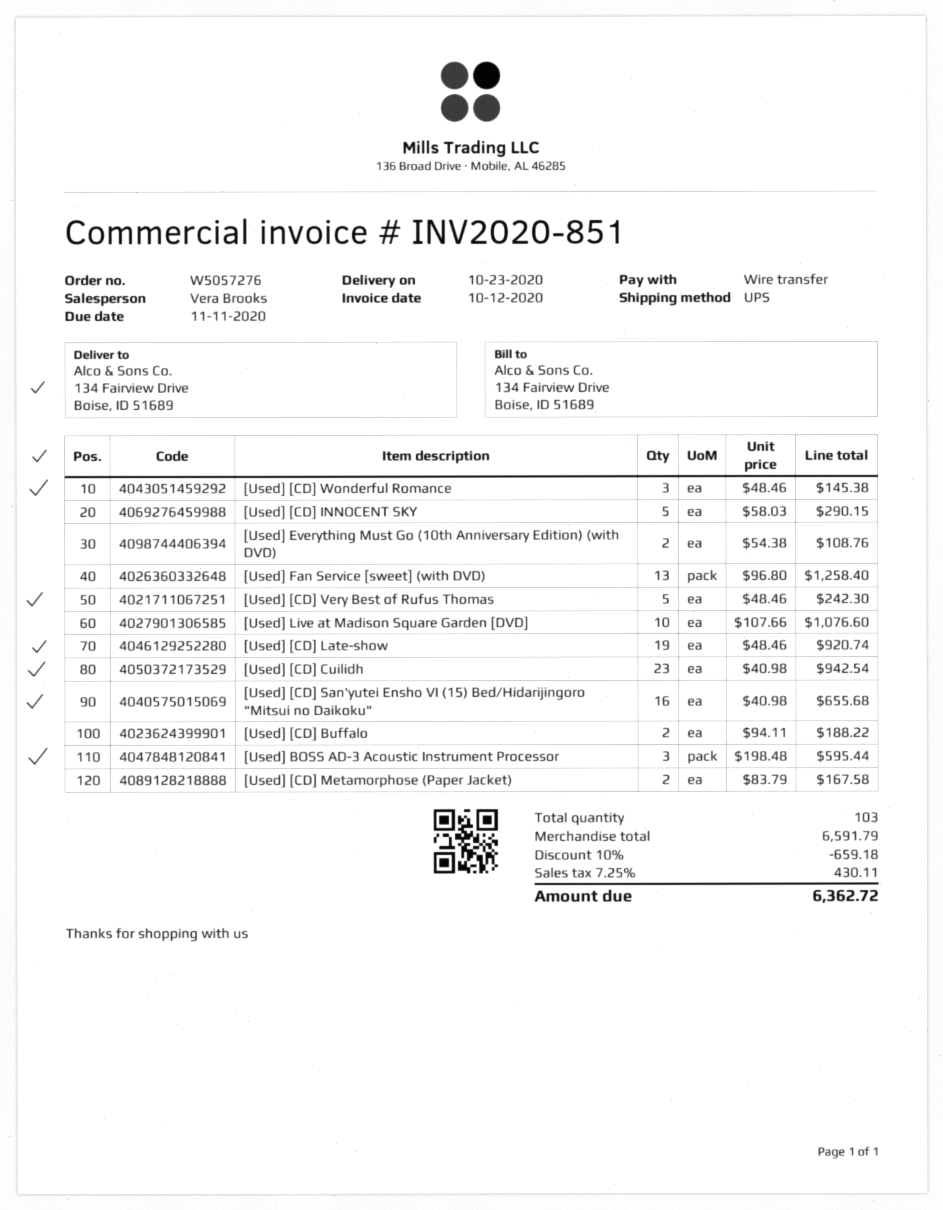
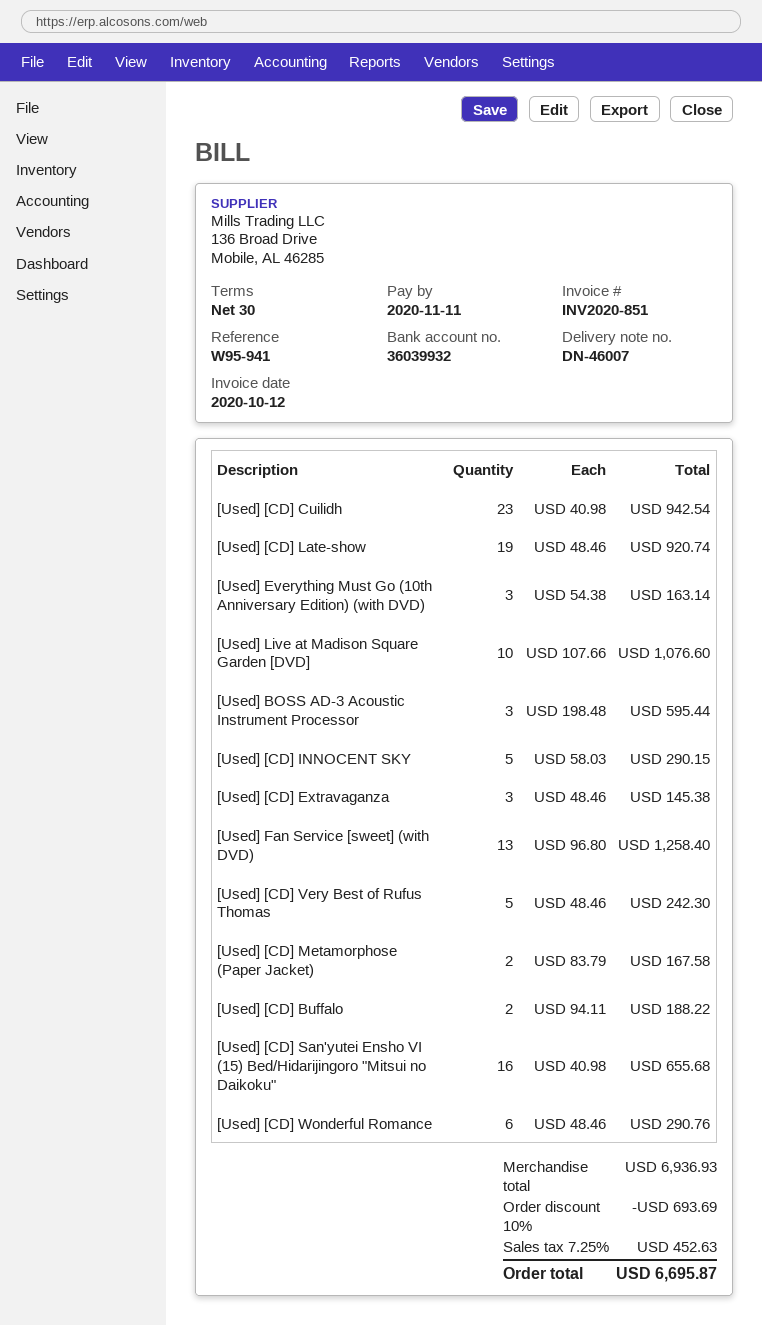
[Used] [CD] Wonderful Romance: 3 x 48.46 = 145.38 -> 6 x 48.46 = 290.76
[Used] Everything Must Go (10th Anniversary Edition) (with DVD): 2 x 54.38 = 108.76 -> 3 x 54.38 = 163.14
[Used] [CD] Extravaganza: none -> 3 x 48.46 = 145.38
subtotal: 6591.79 -> 6936.93
discount: 10% = 659.18 -> 10% = 693.69
tax: 7.25% = 430.11 -> 7.25% = 452.63
total: 6362.72 -> 6695.87

